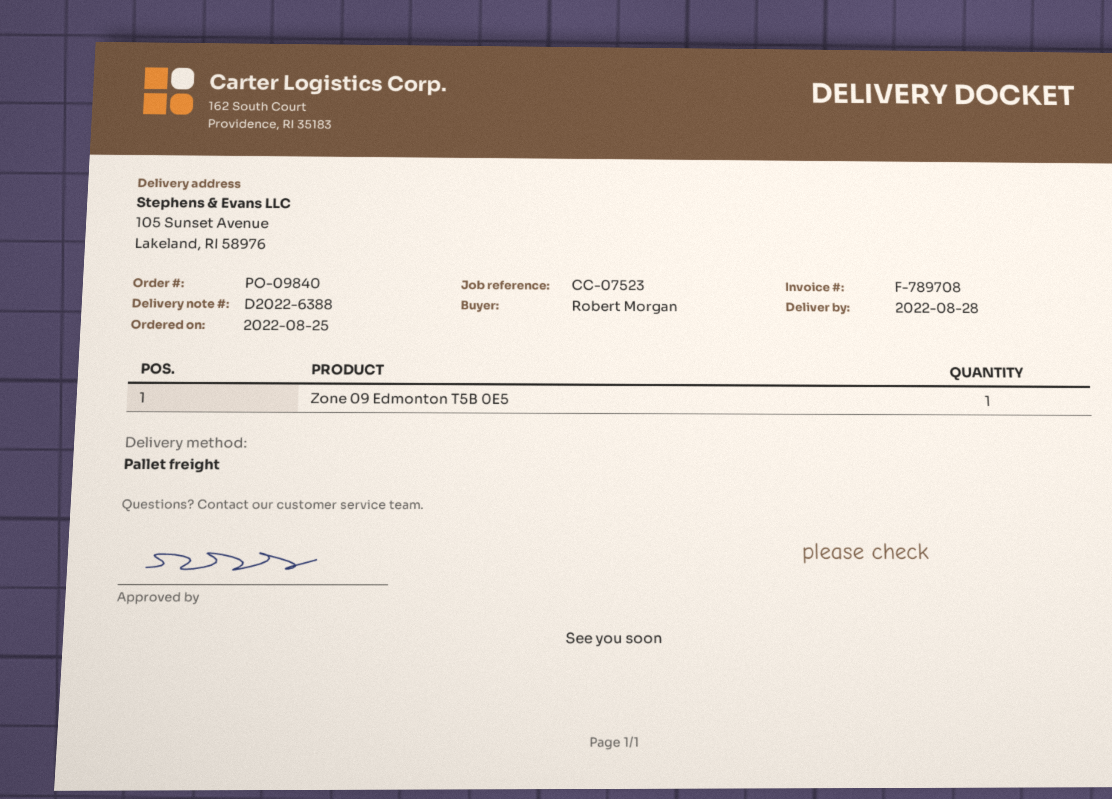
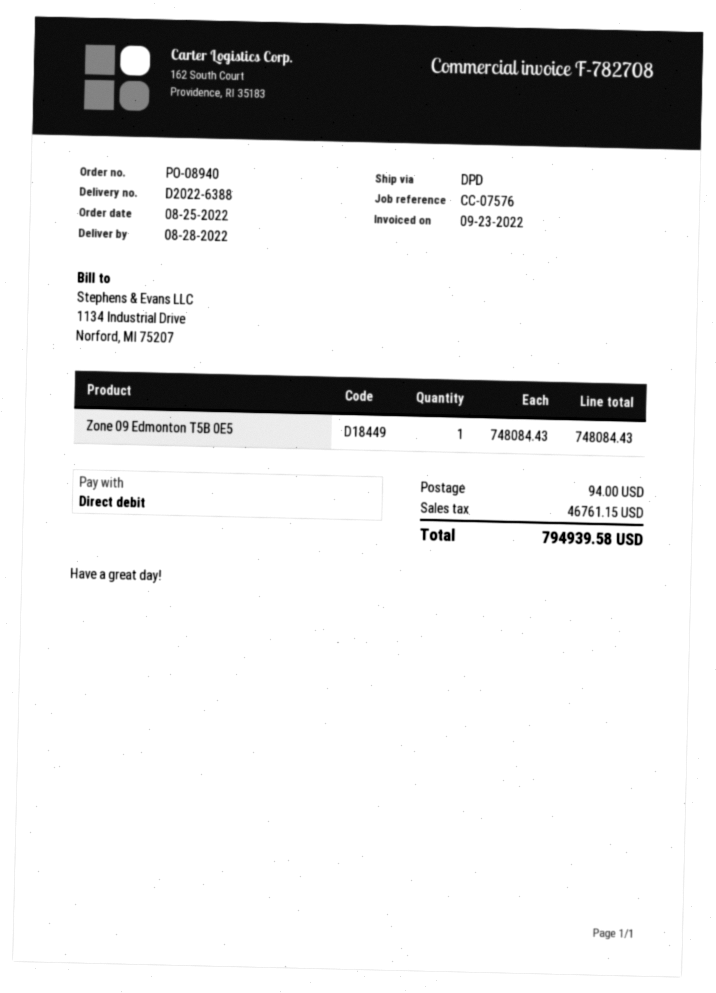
order number: PO-09840 -> PO-08940
invoice number: F-789708 -> F-782708
reference: CC-07523 -> CC-07576
shipping method: pallet freight -> DPD

